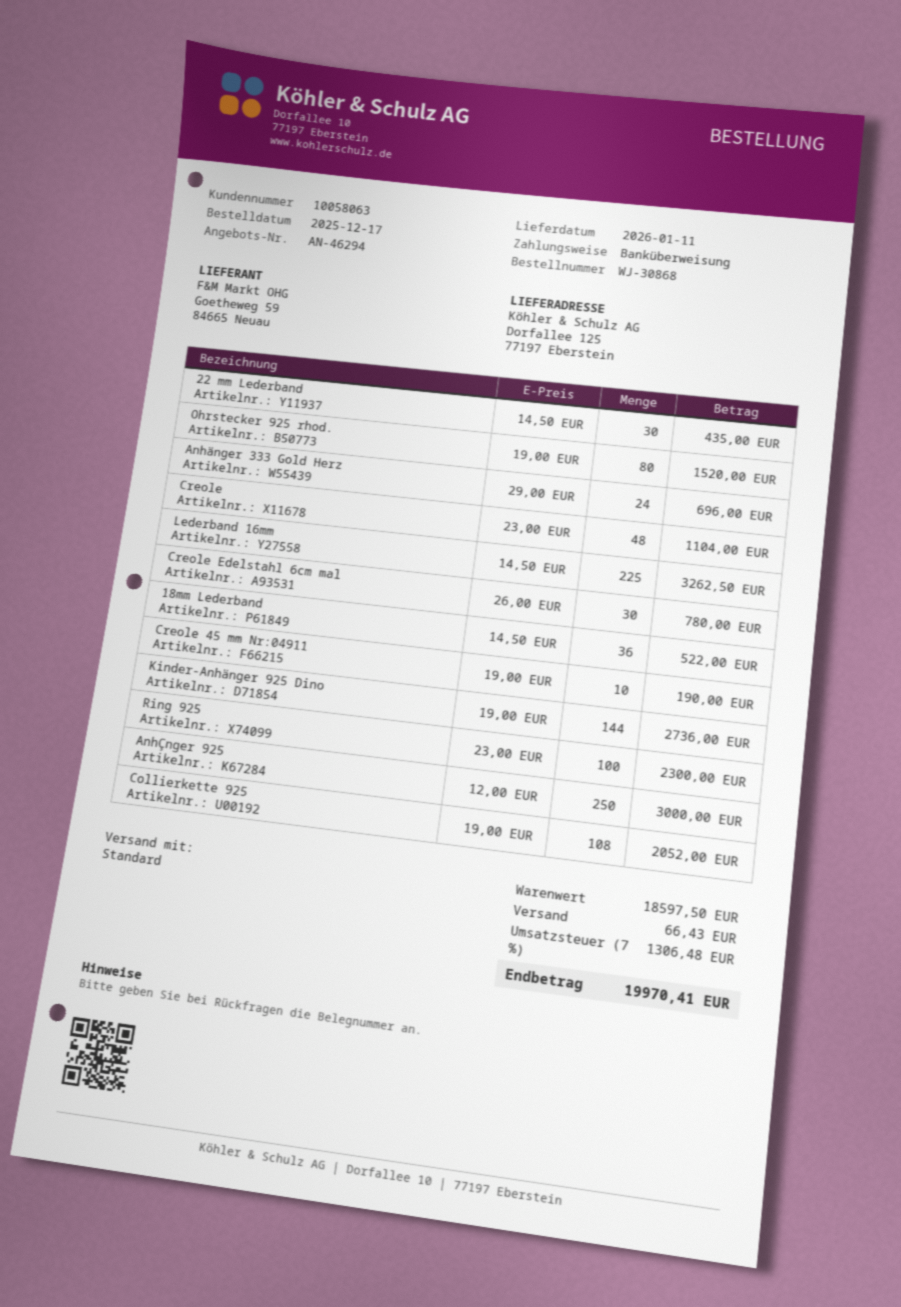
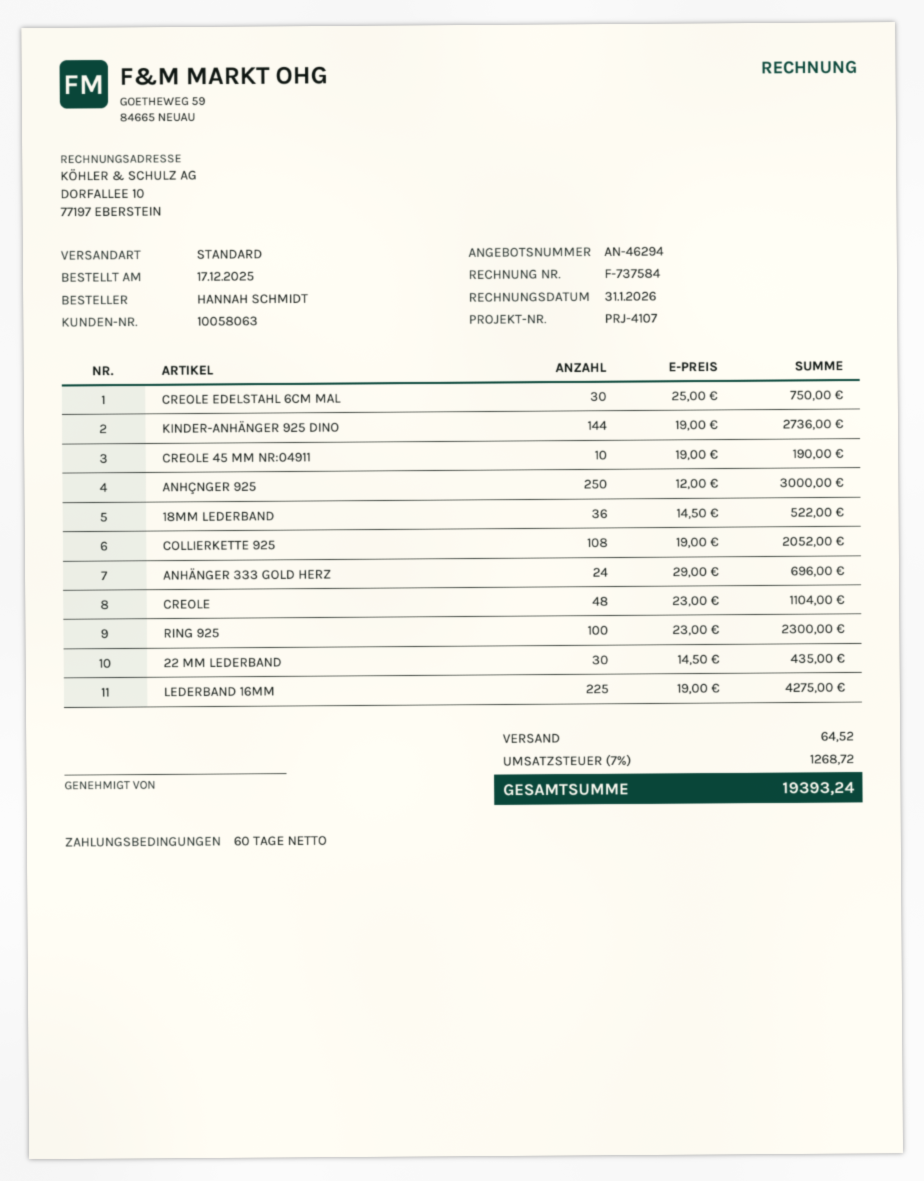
Ohrstecker 925 rhod.: 80 x 19.00 = 1520.00 -> none
Lederband 16mm: 225 x 14.50 = 3262.50 -> 225 x 19.00 = 4275.00
Creole Edelstahl 6cm mal: 30 x 26.00 = 780.00 -> 30 x 25.00 = 750.00
shipping: 66.43 -> 64.52
tax: 7% = 1306.48 -> 7% = 1268.72
total: 19970.41 -> 19393.24

